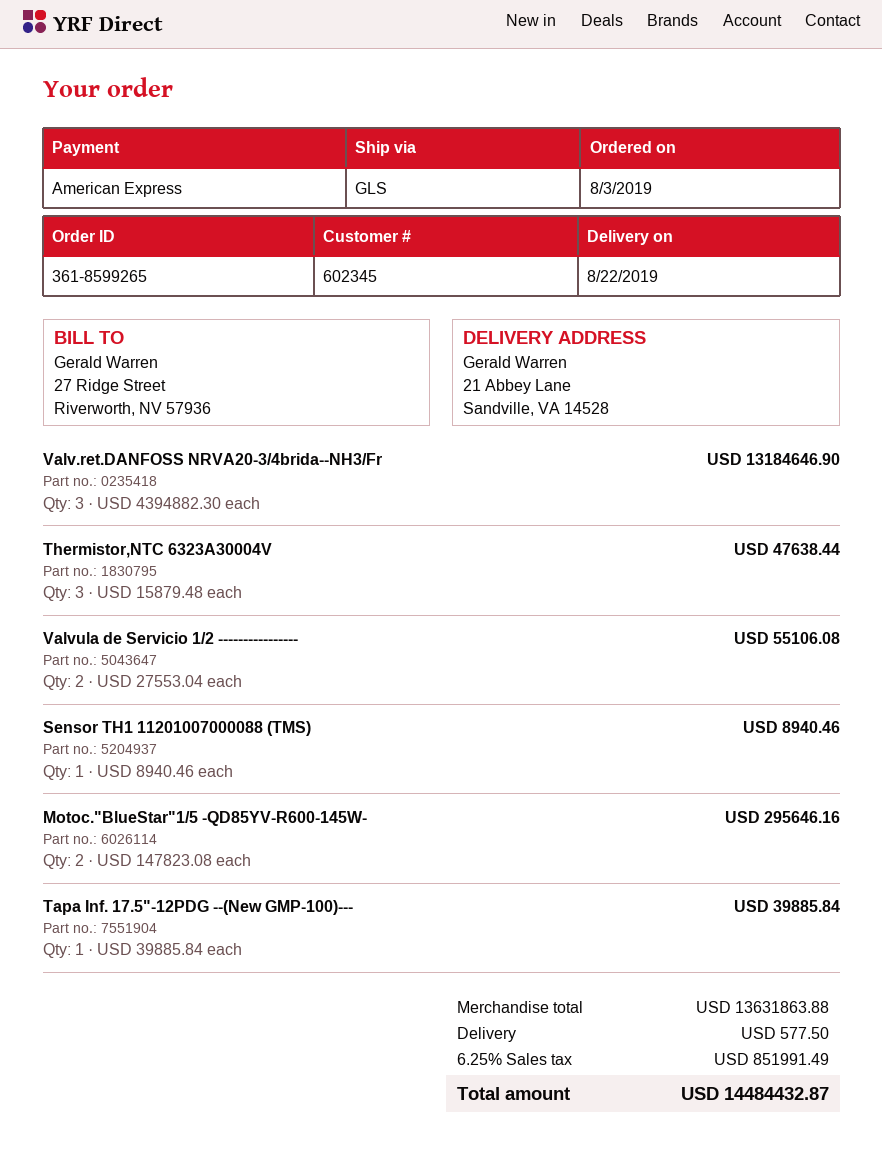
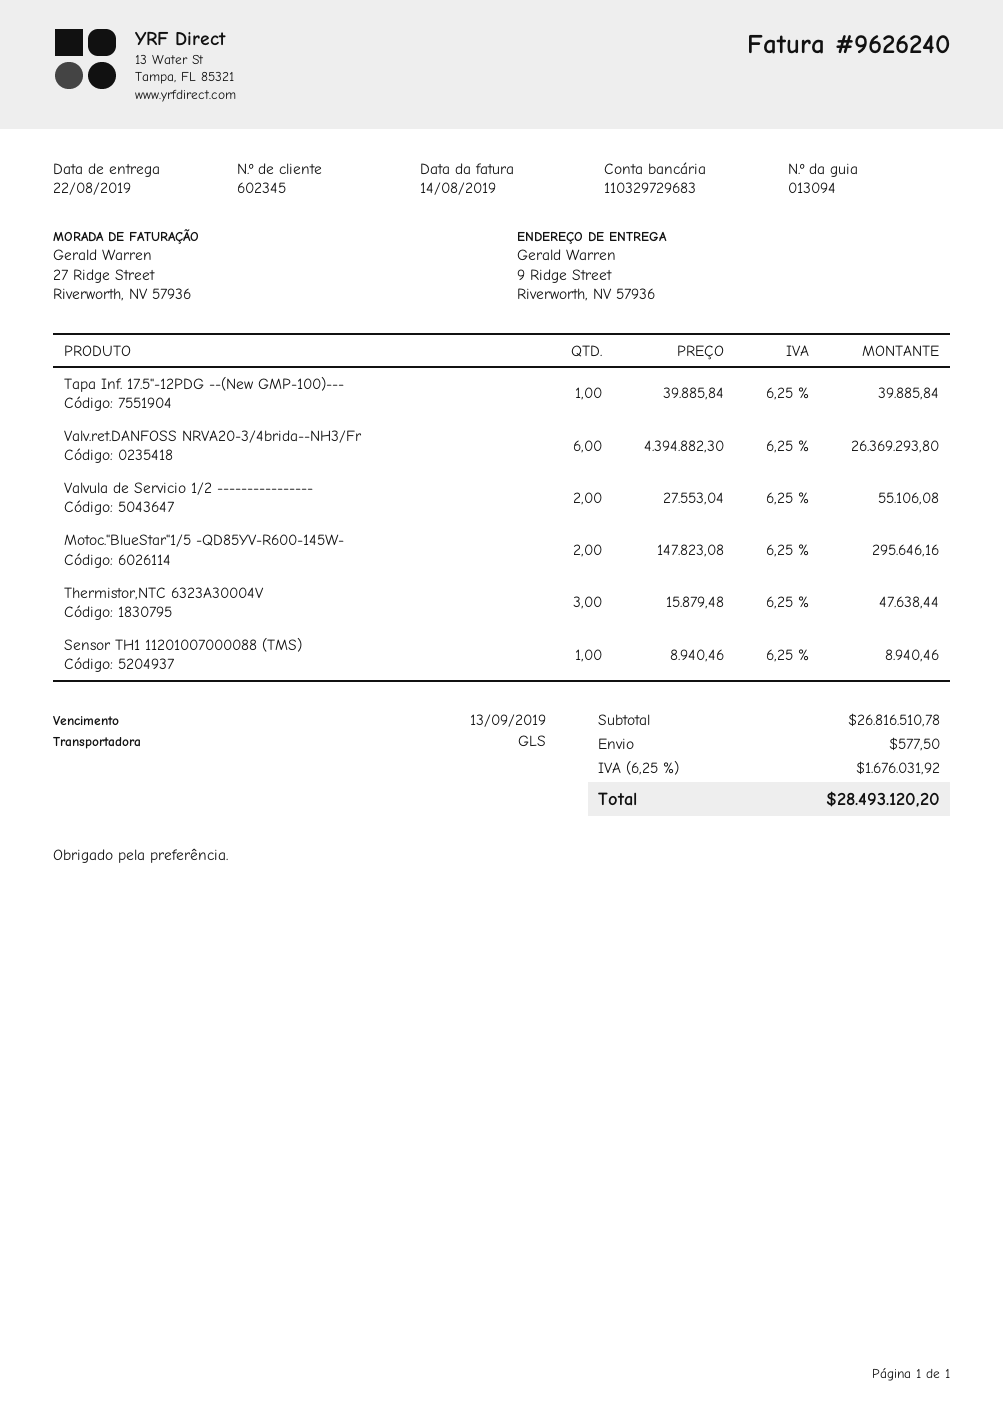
ship to: 21 Abbey Lane, Sandville, VA 14528 -> 9 Ridge Street, Riverworth, NV 57936
Valv.ret.DANFOSS NRVA20-3/4brida--NH3/Fr: 3 x 4394882.30 = 13184646.90 -> 6 x 4394882.30 = 26369293.80
subtotal: 13631863.88 -> 26816510.78
tax: 6.25% = 851991.49 -> 6.25% = 1676031.92
total: 14484432.87 -> 28493120.20

